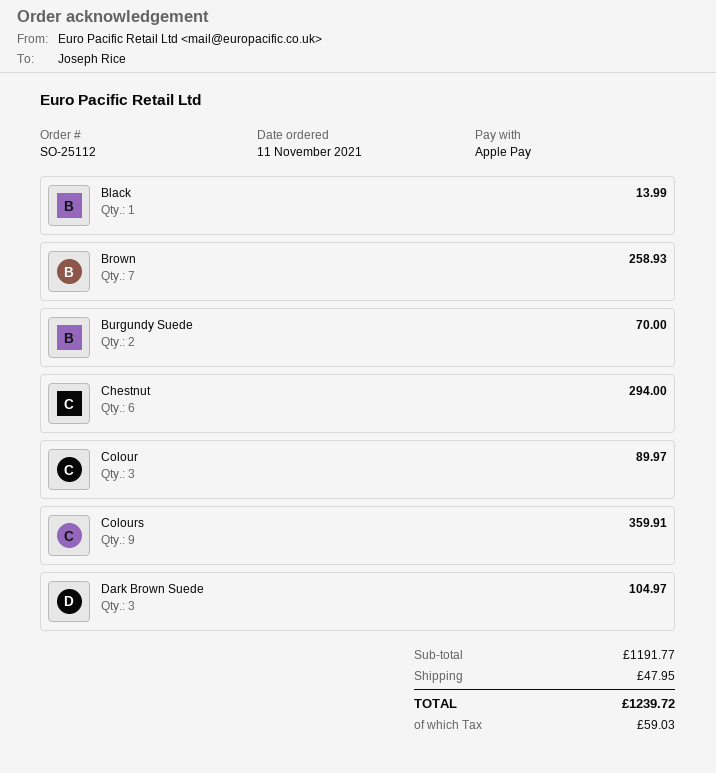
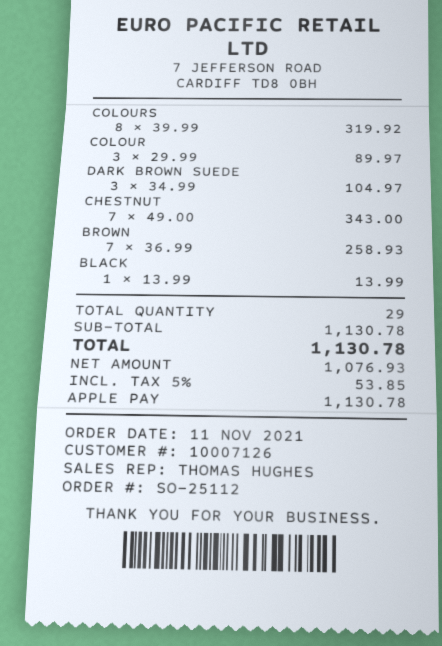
Burgundy Suede: 2 for 70.00 -> none
Chestnut: 6 for 294.00 -> 7 for 343.00
Colours: 9 for 359.91 -> 8 for 319.92
subtotal: 1191.77 -> 1130.78
shipping: 47.95 -> none
tax: 59.03 -> 53.85
total: 1239.72 -> 1130.78

